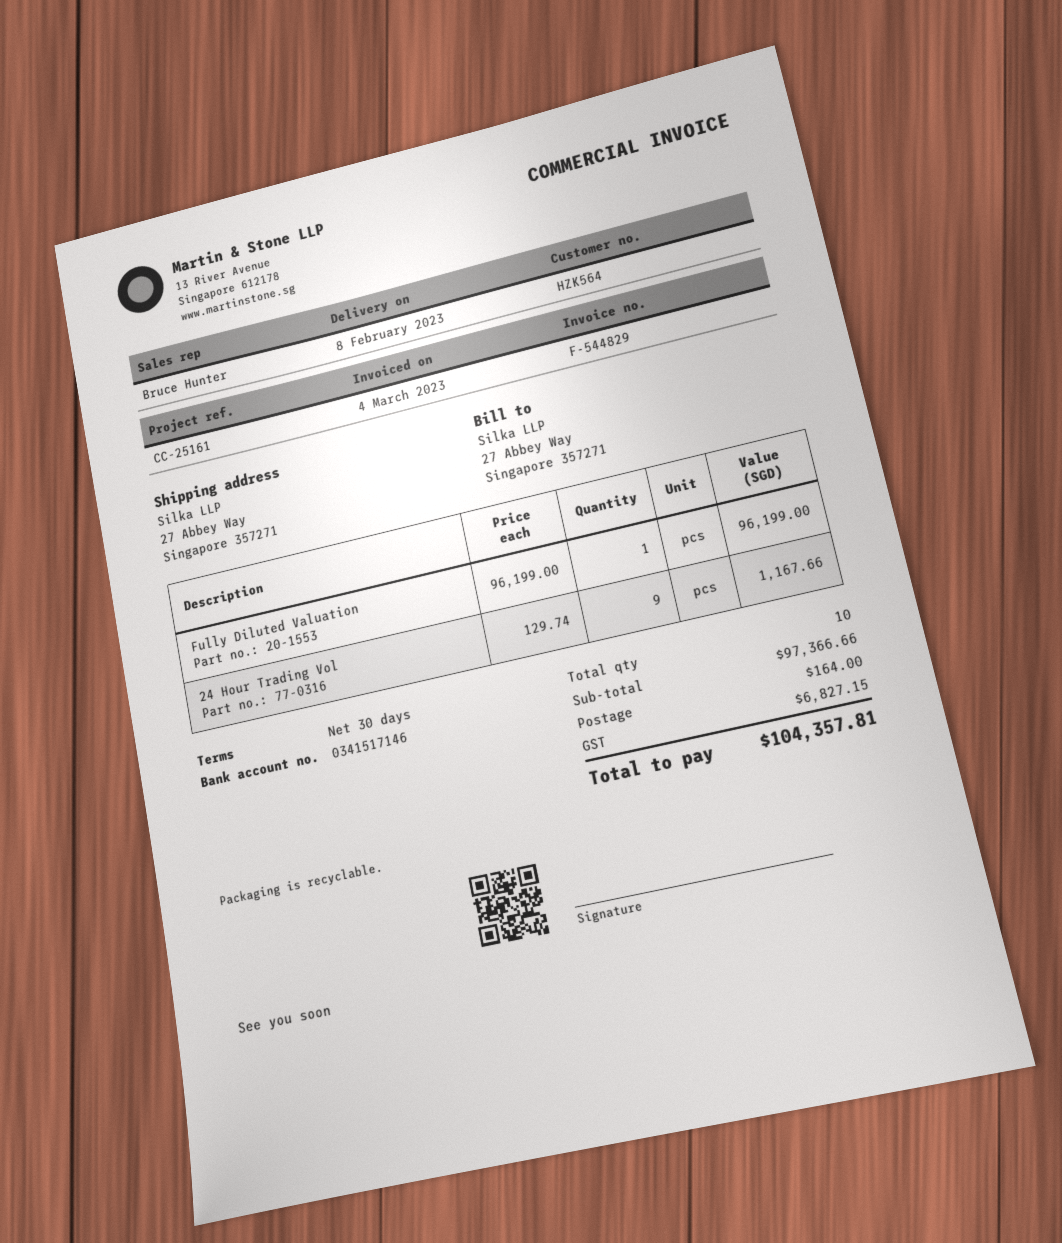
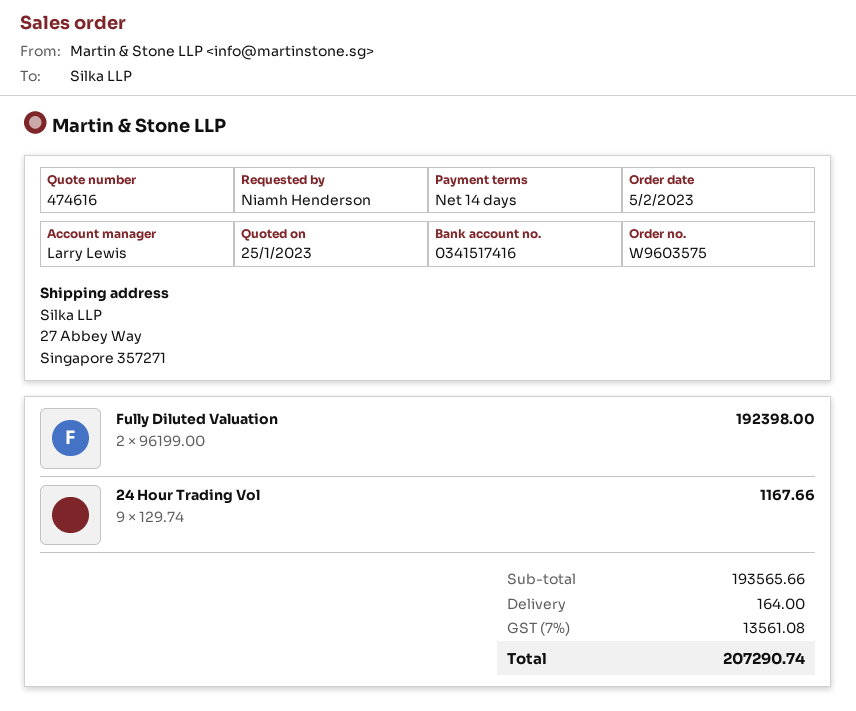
payment terms: 30 days -> 14 days
sales rep: Bruce Hunter -> Larry Lewis
bank account: 0341517146 -> 0341517416
Fully Diluted Valuation: 1 x 96199.00 = 96199.00 -> 2 x 96199.00 = 192398.00
subtotal: 97366.66 -> 193565.66
tax: 6827.15 -> 13561.08
total: 104357.81 -> 207290.74

